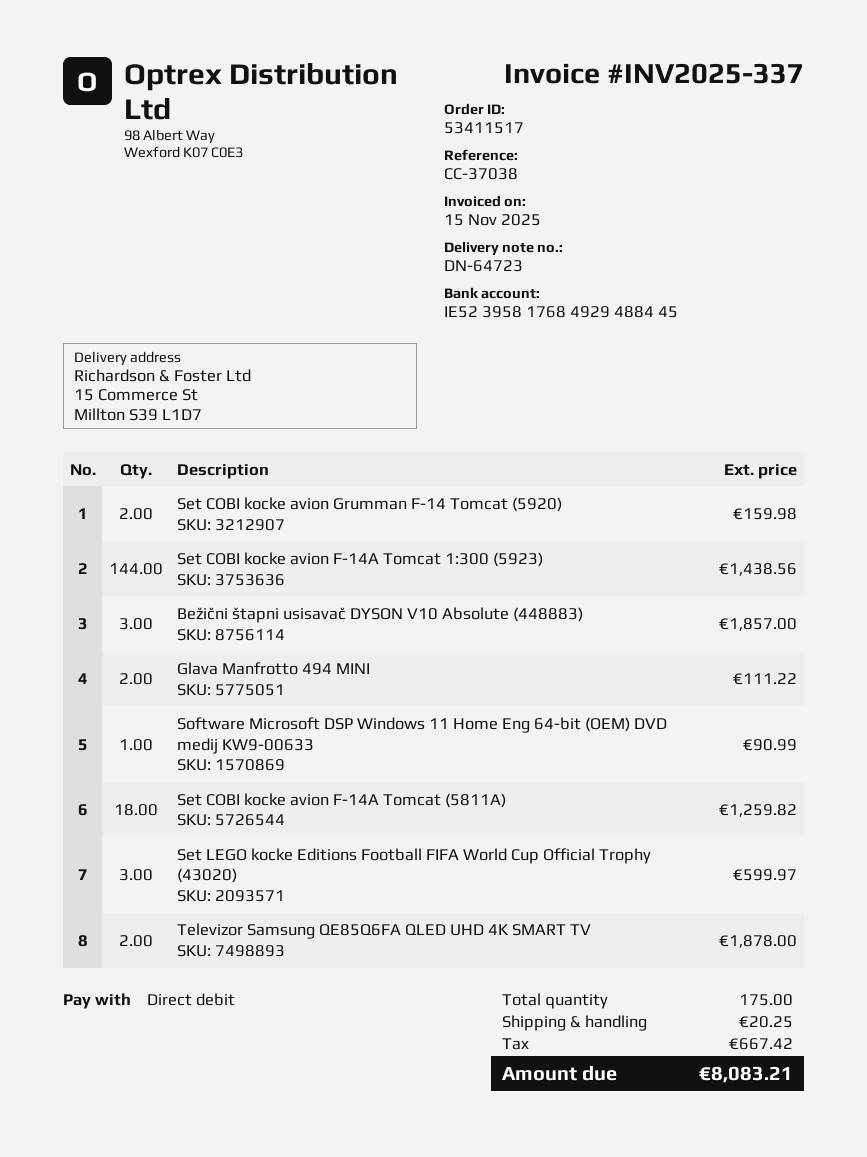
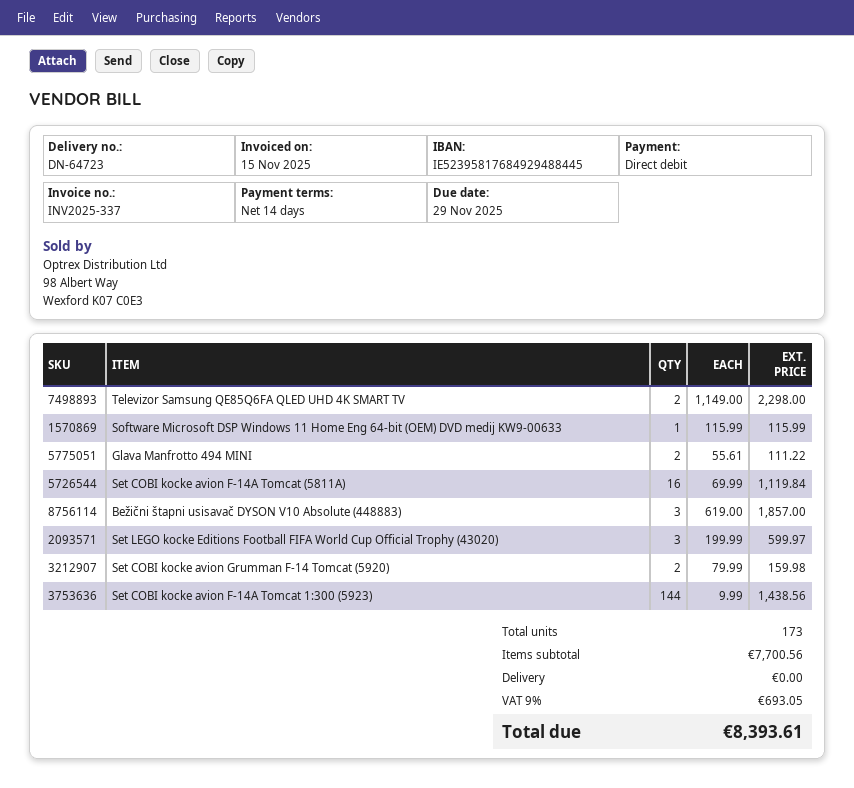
Software Microsoft DSP Windows 11 Home Eng 64-bit (OEM) DVD medij KW9-00633: 1 for 90.99 -> 1 for 115.99
Set COBI kocke avion F-14A Tomcat (5811A): 18 for 1259.82 -> 16 for 1119.84
Televizor Samsung QE85Q6FA QLED UHD 4K SMART TV: 2 for 1878.00 -> 2 for 2298.00
total quantity: 175 -> 173
shipping: 20.25 -> 0.00
tax: 667.42 -> 693.05
total: 8083.21 -> 8393.61

